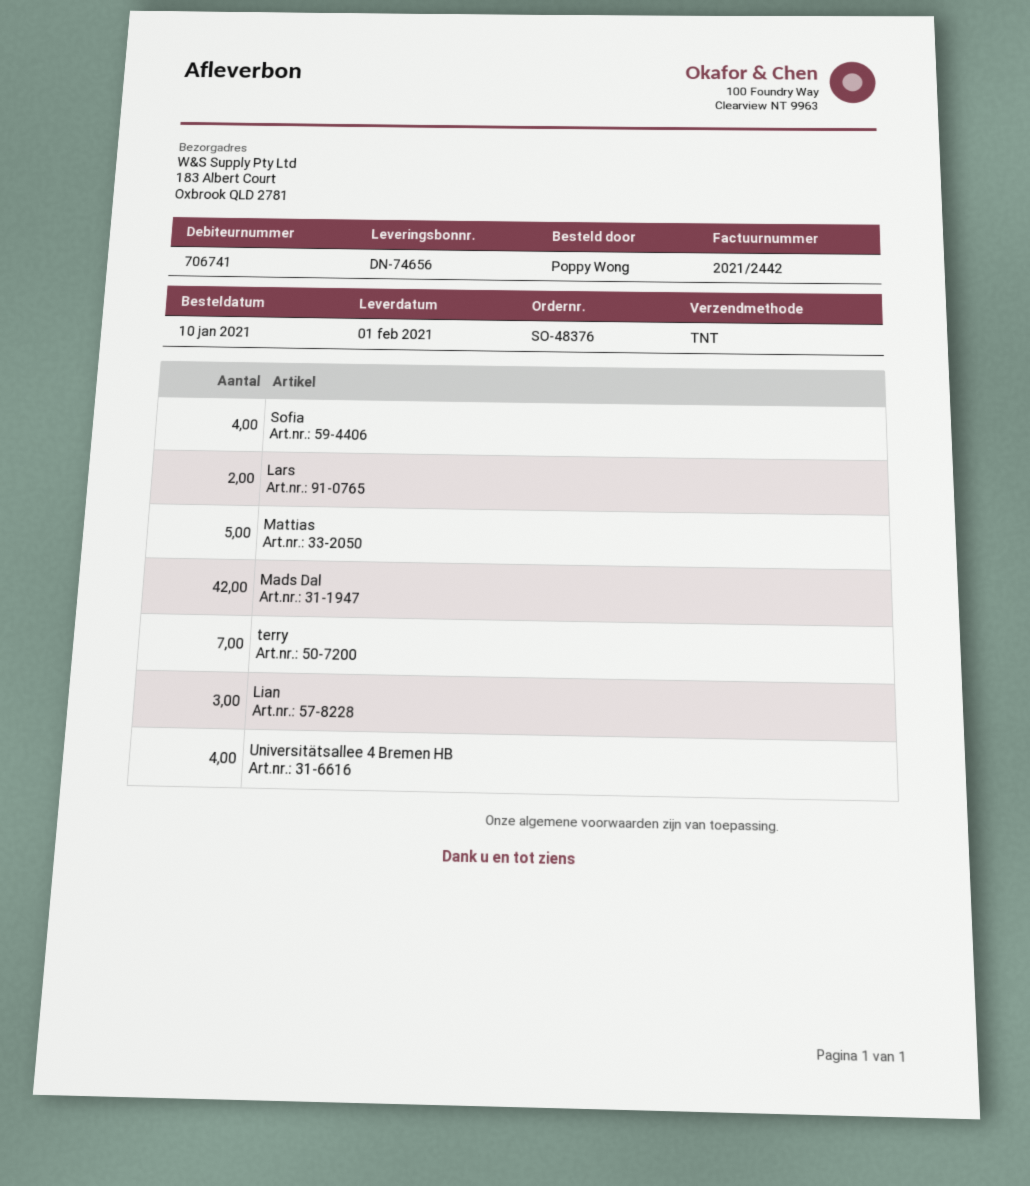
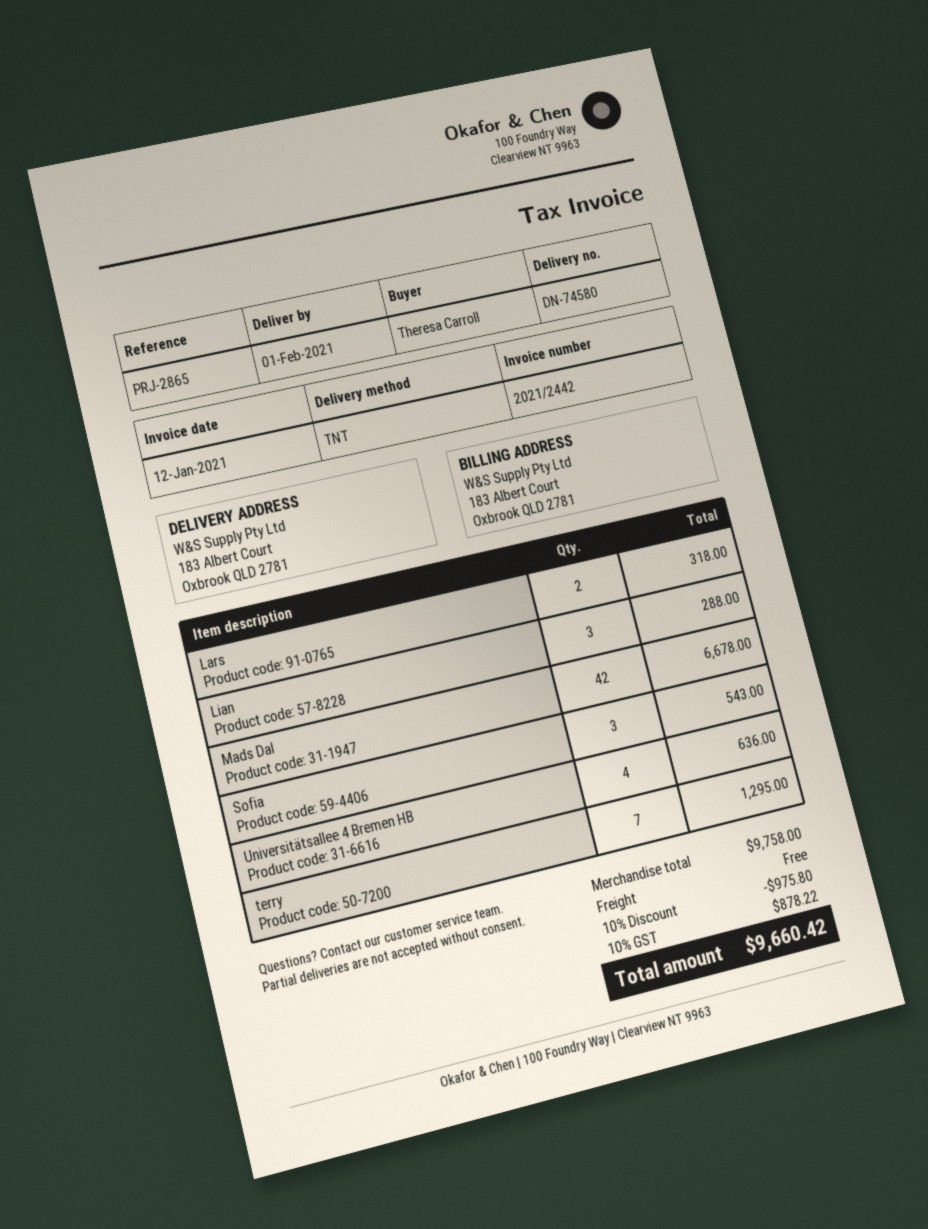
delivery note number: DN-74656 -> DN-74580
ordered by: Poppy Wong -> Theresa Carroll
Sofia: 4 -> 3
Mattias: 5 -> none

